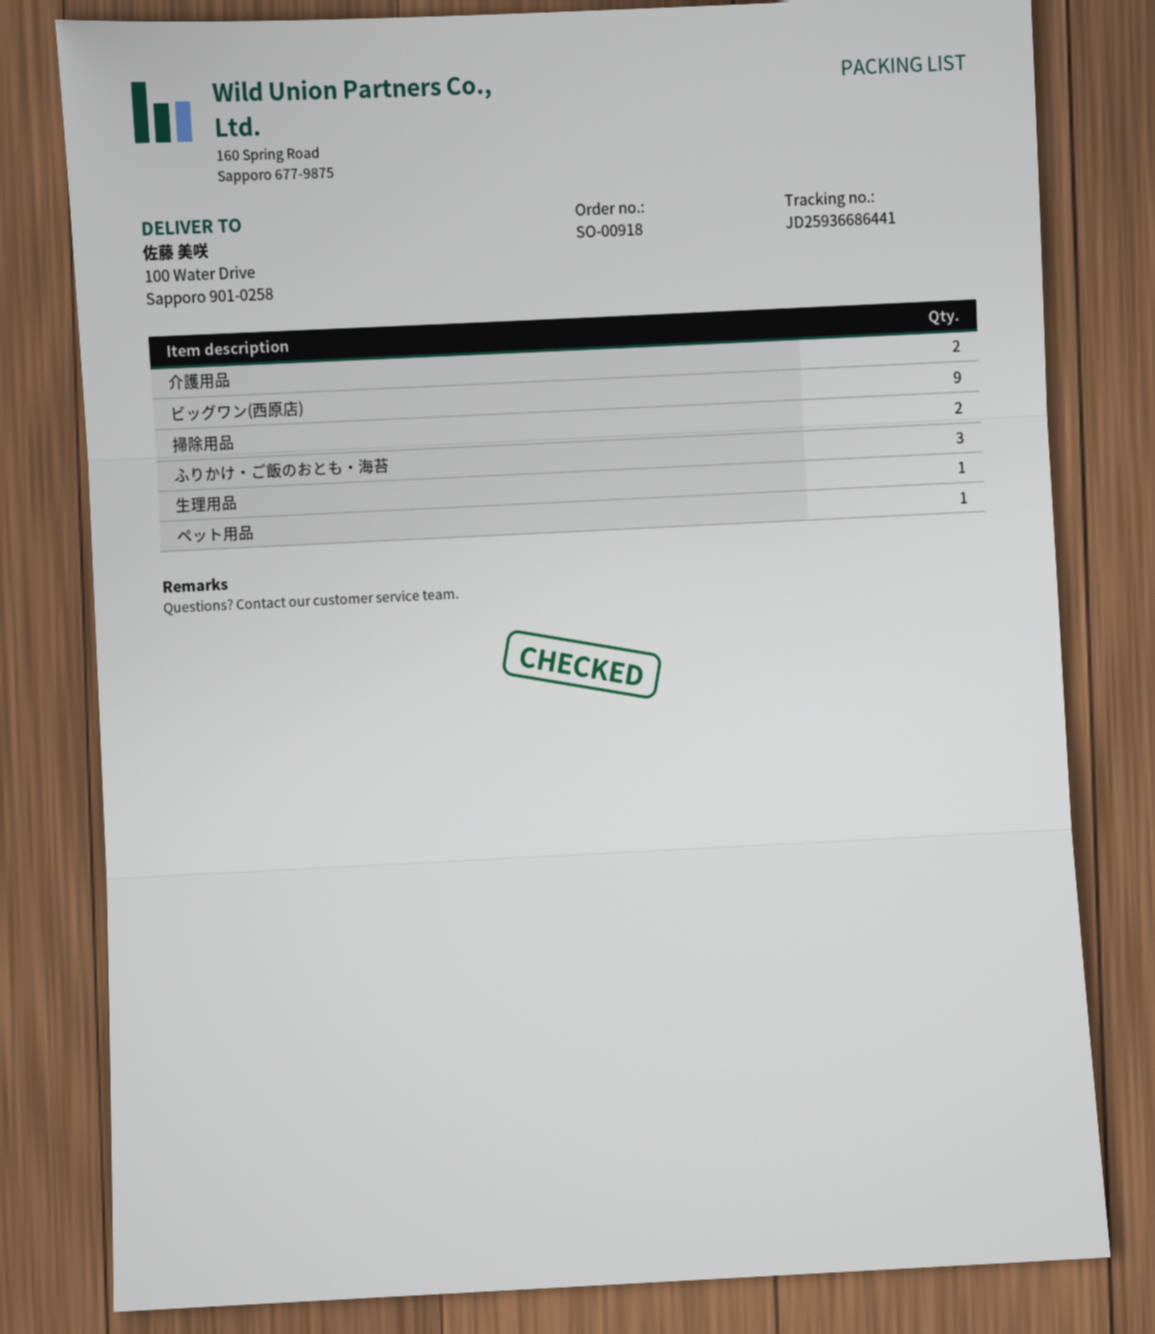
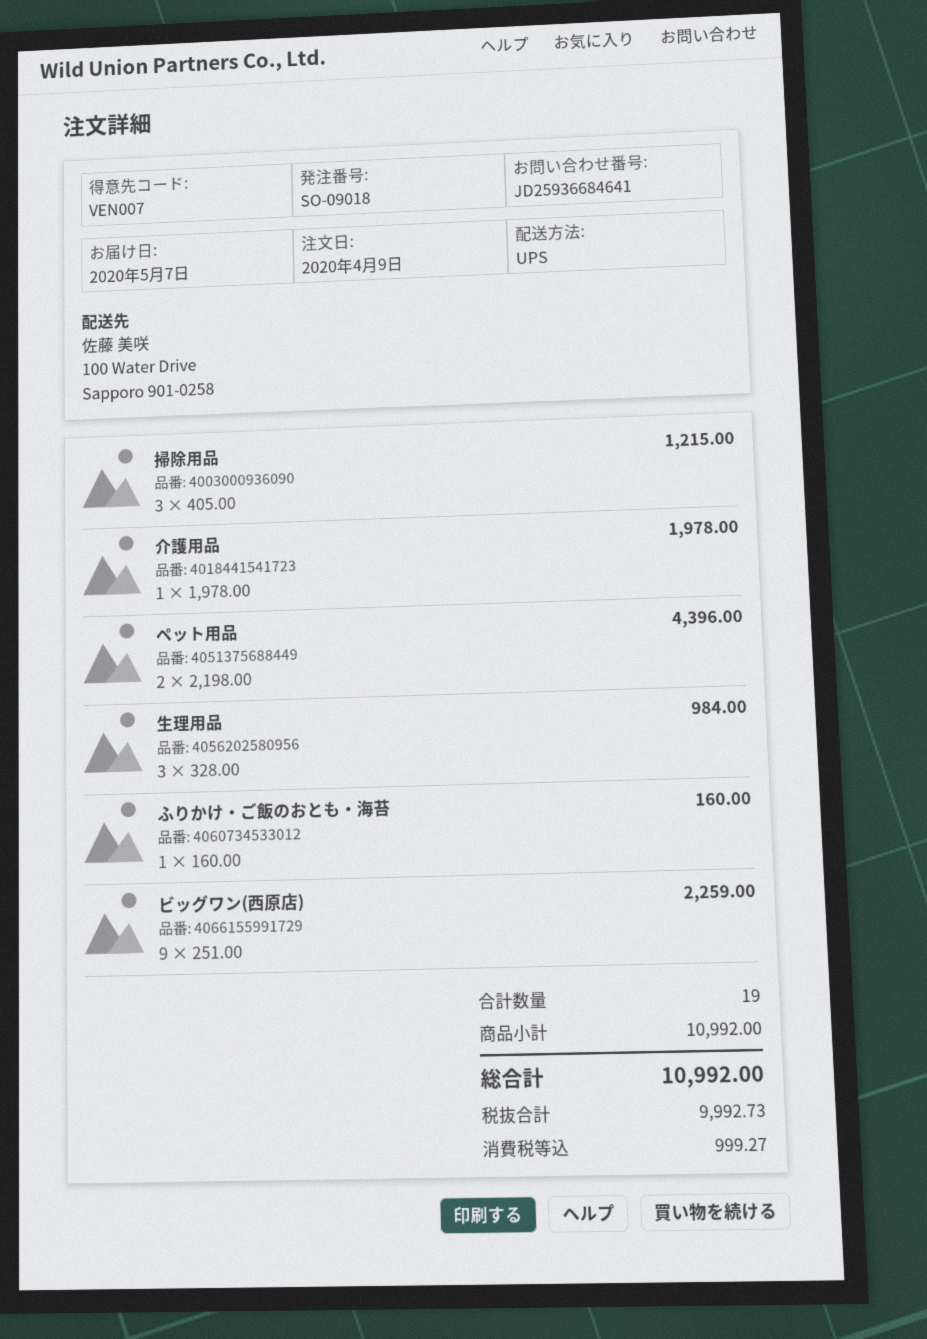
order number: SO-00918 -> SO-09018
tracking number: JD25936686441 -> JD25936684641
介護用品: 2 -> 1
掃除用品: 2 -> 3
ふりかけ・ご飯のおとも・海苔: 3 -> 1
生理用品: 1 -> 3
ペット用品: 1 -> 2

